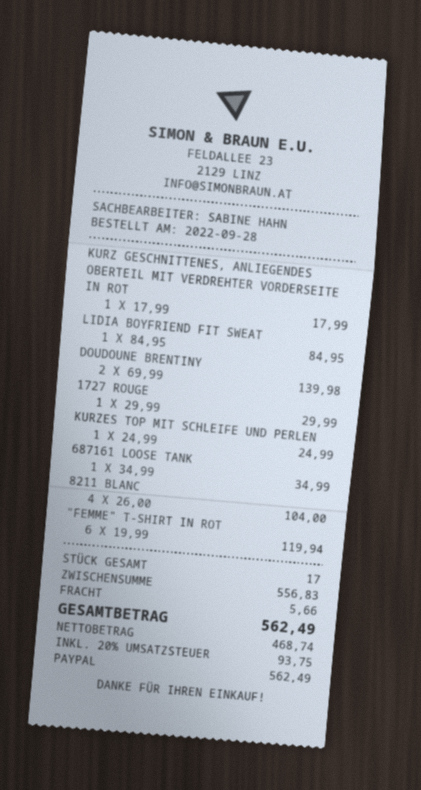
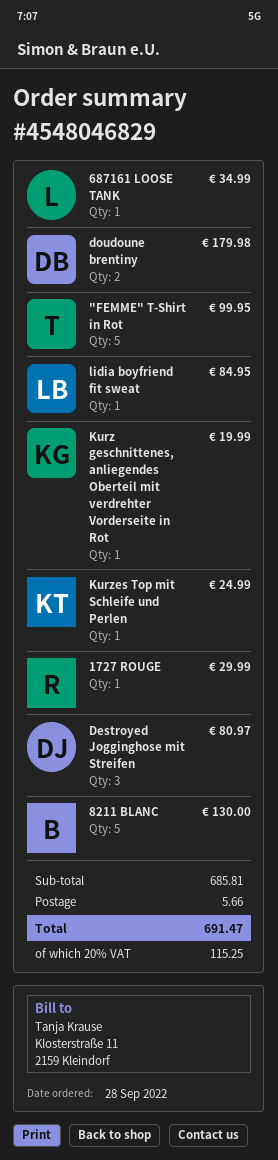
KURZ GESCHNITTENES, ANLIEGENDES OBERTEIL MIT VERDREHTER VORDERSEITE IN ROT: 1 for 17.99 -> 1 for 19.99
DOUDOUNE BRENTINY: 2 for 139.98 -> 2 for 179.98
8211 BLANC: 4 for 104.00 -> 5 for 130.00
"FEMME" T-SHIRT IN ROT: 6 for 119.94 -> 5 for 99.95
Destroyed Jogginghose mit Streifen: none -> 3 for 80.97
subtotal: 556.83 -> 685.81
tax: 20% = 93.75 -> 20% = 115.25
total: 562.49 -> 691.47

